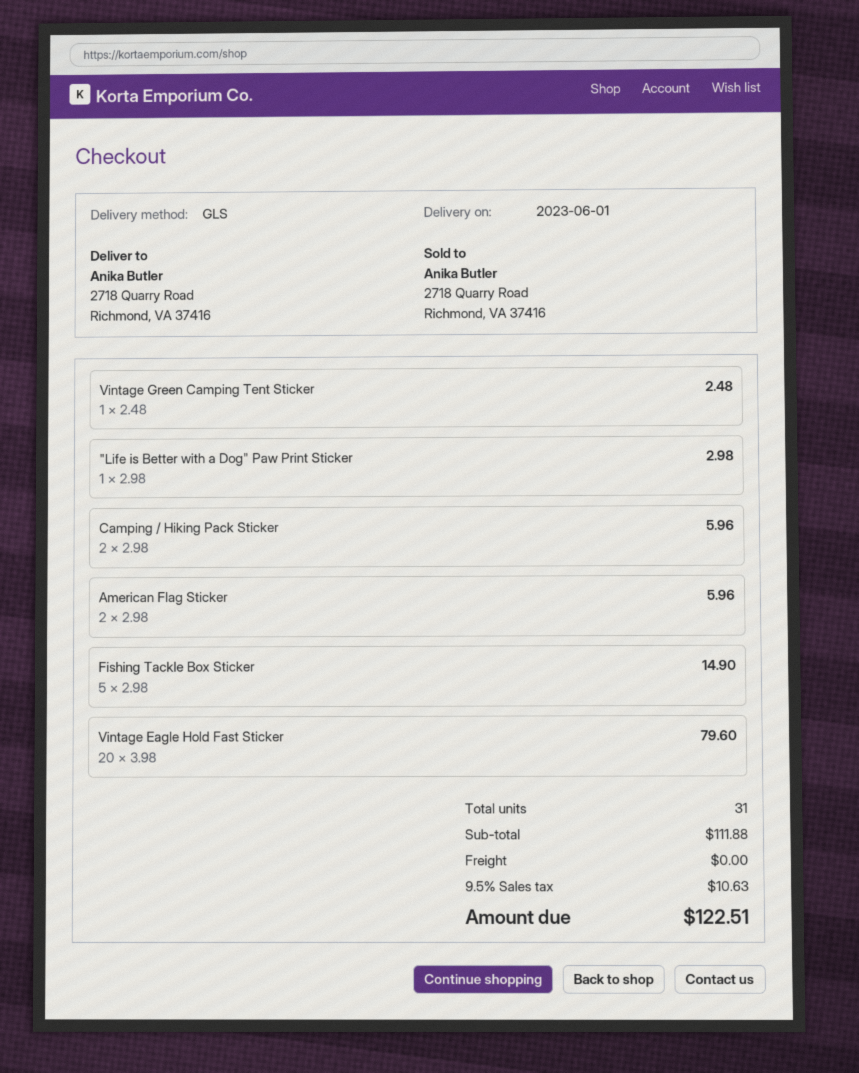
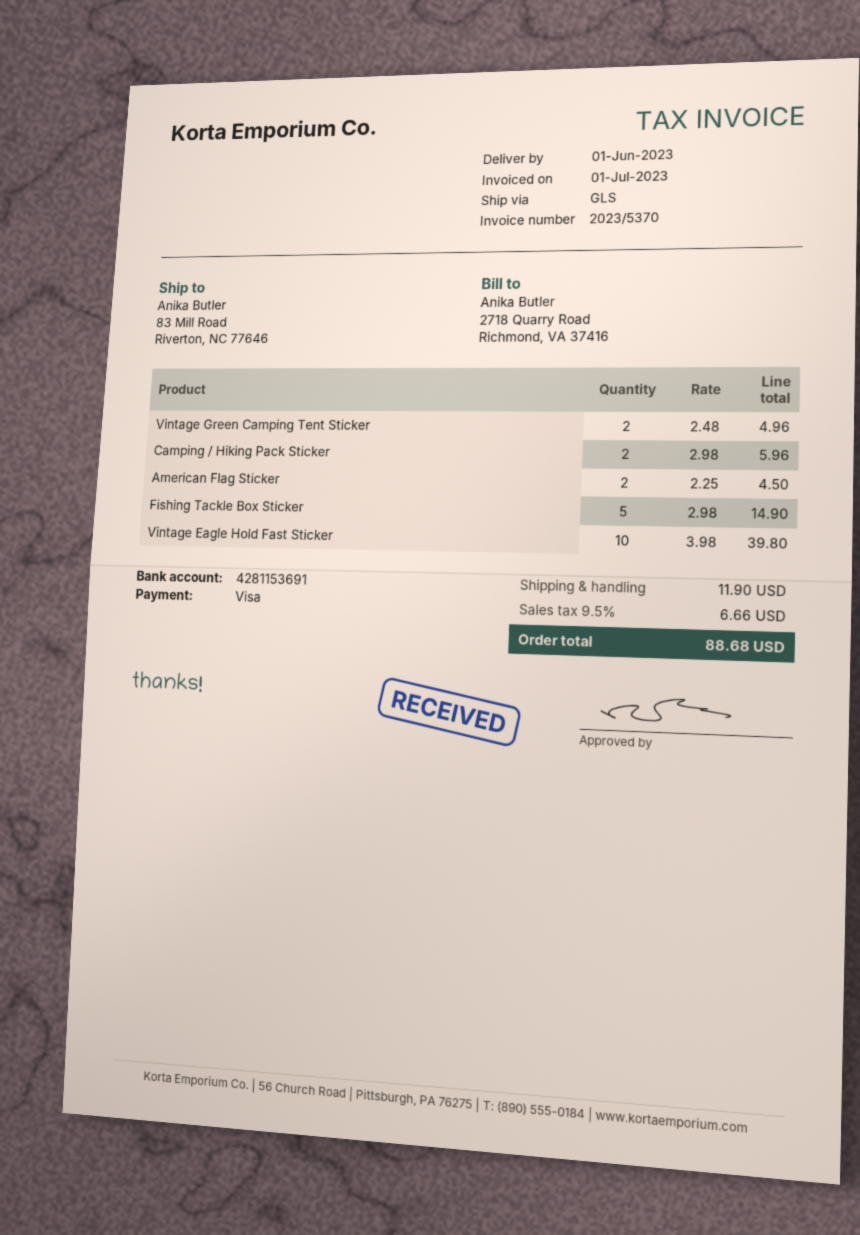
ship to: 2718 Quarry Road, Richmond, VA 37416 -> 83 Mill Road, Riverton, NC 77646
Vintage Green Camping Tent Sticker: 1 x 2.48 = 2.48 -> 2 x 2.48 = 4.96
"Life is Better with a Dog" Paw Print Sticker: 1 x 2.98 = 2.98 -> none
American Flag Sticker: 2 x 2.98 = 5.96 -> 2 x 2.25 = 4.50
Vintage Eagle Hold Fast Sticker: 20 x 3.98 = 79.60 -> 10 x 3.98 = 39.80
shipping: 0.00 -> 11.90
tax: 9.5% = 10.63 -> 9.5% = 6.66
total: 122.51 -> 88.68

